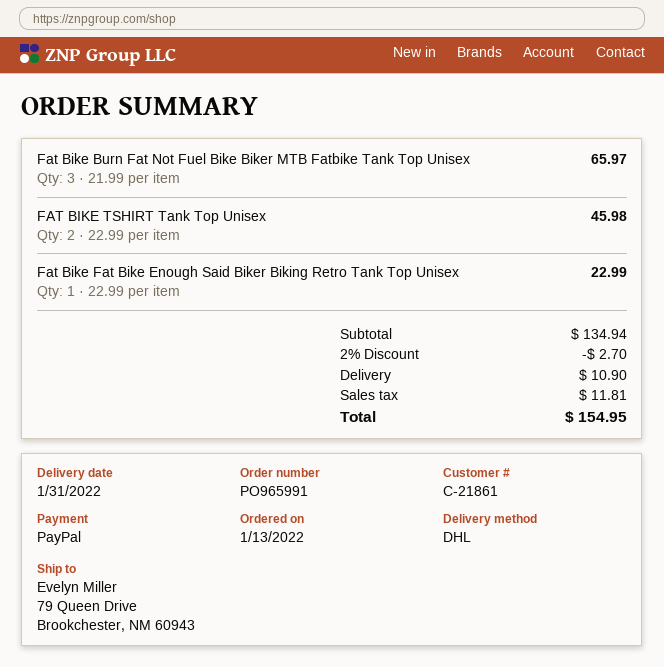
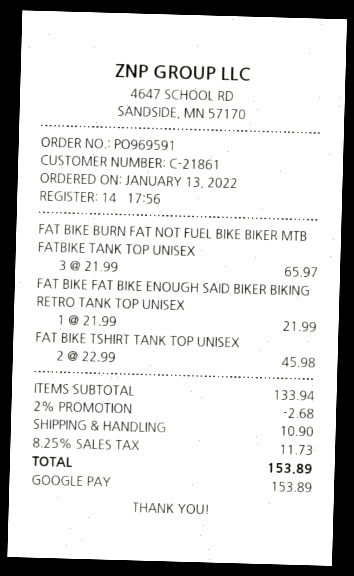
order number: PO965991 -> PO969591
payment method: PayPal -> Google Pay
Fat Bike Fat Bike Enough Said Biker Biking Retro Tank Top Unisex: 1 x 22.99 = 22.99 -> 1 x 21.99 = 21.99
subtotal: 134.94 -> 133.94
discount: 2% = 2.70 -> 2% = 2.68
tax: 11.81 -> 11.73
total: 154.95 -> 153.89

